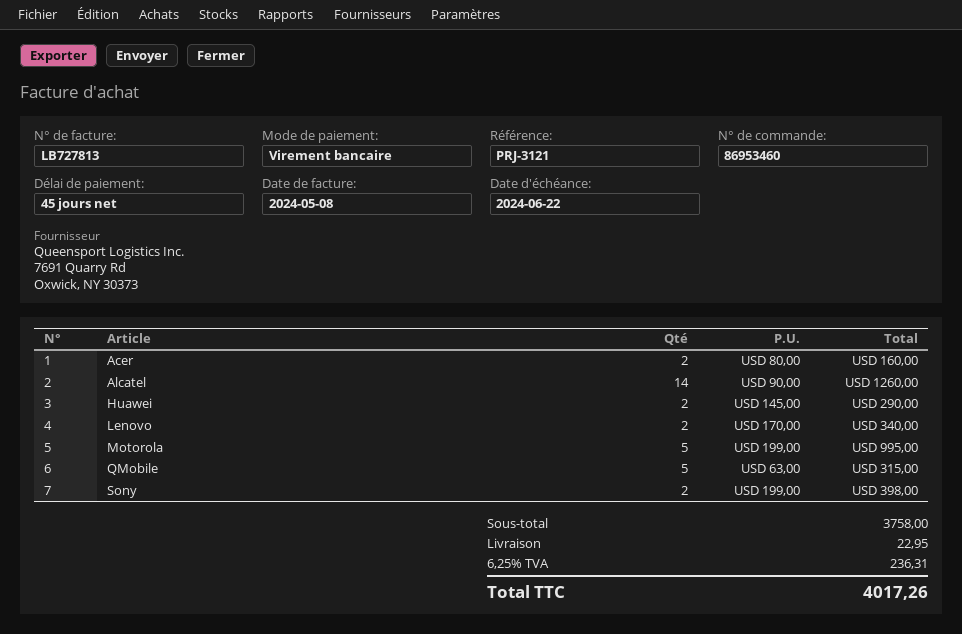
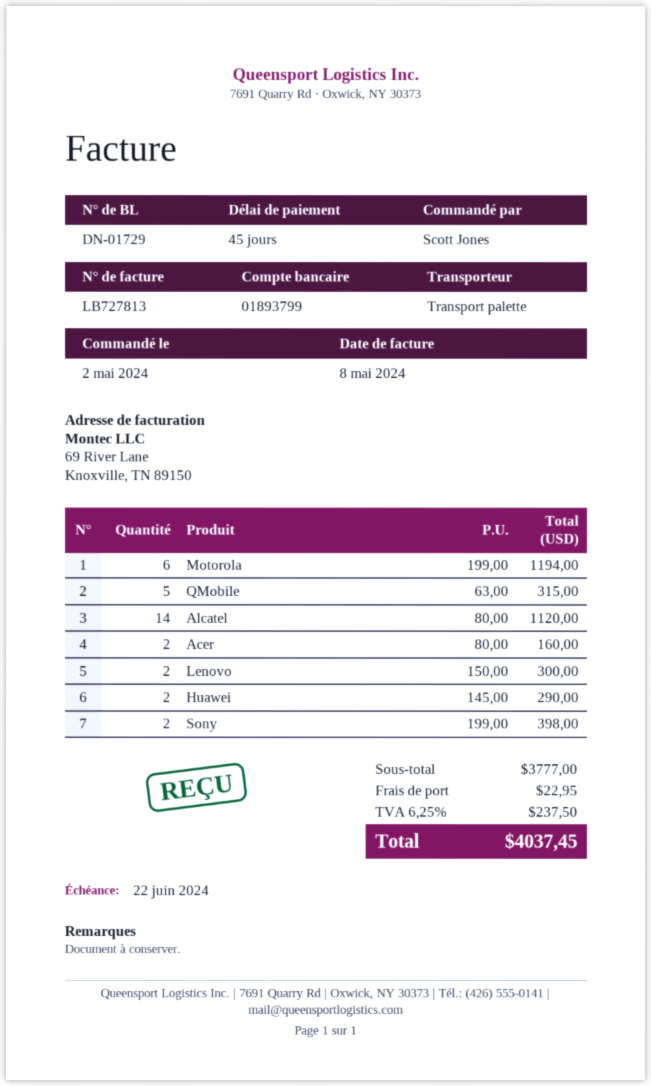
Alcatel: 14 x 90.00 = 1260.00 -> 14 x 80.00 = 1120.00
Lenovo: 2 x 170.00 = 340.00 -> 2 x 150.00 = 300.00
Motorola: 5 x 199.00 = 995.00 -> 6 x 199.00 = 1194.00
subtotal: 3758.00 -> 3777.00
tax: 6.25% = 236.31 -> 6.25% = 237.50
total: 4017.26 -> 4037.45

